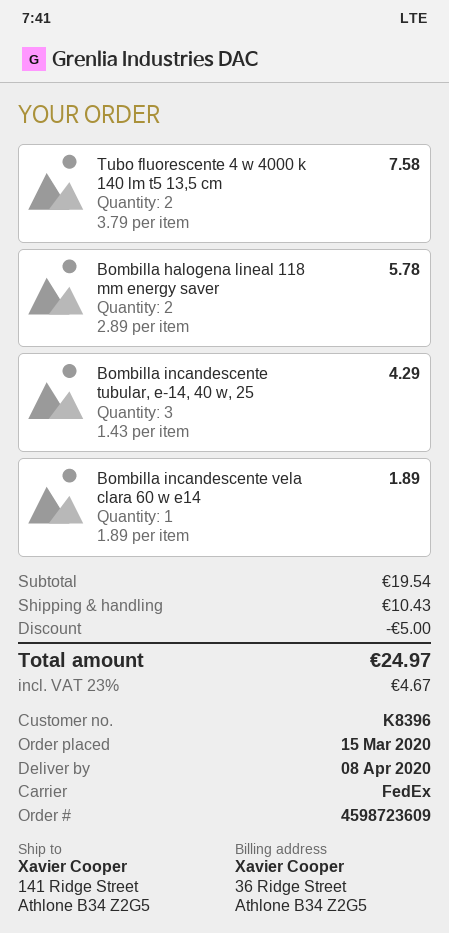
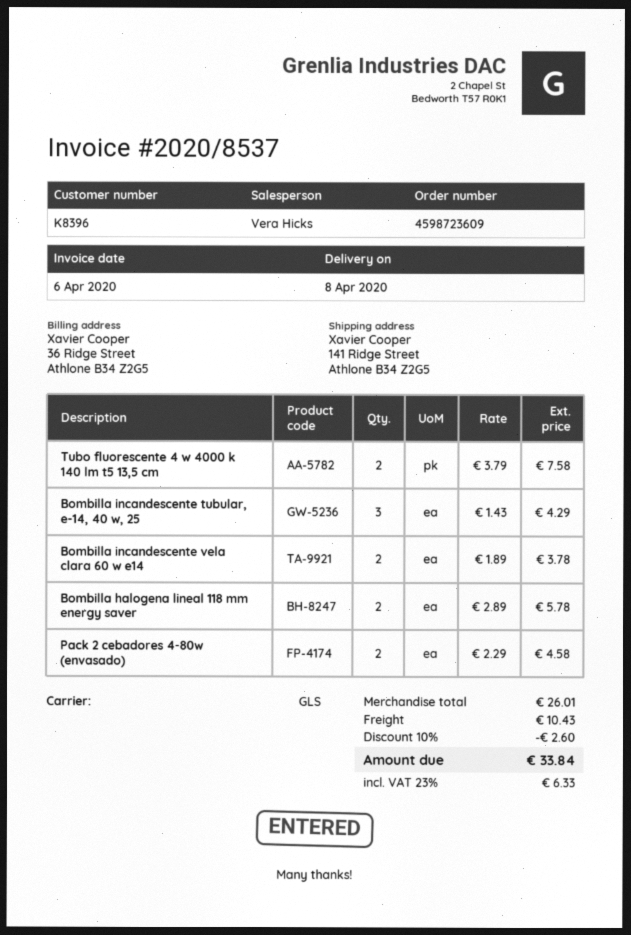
shipping method: FedEx -> GLS
Bombilla incandescente vela clara 60 w e14: 1 x 1.89 = 1.89 -> 2 x 1.89 = 3.78
Pack 2 cebadores 4-80w (envasado): none -> 2 x 2.29 = 4.58
subtotal: 19.54 -> 26.01
discount: 5.00 -> 2.60
tax: 23% = 4.67 -> 23% = 6.33
total: 24.97 -> 33.84

